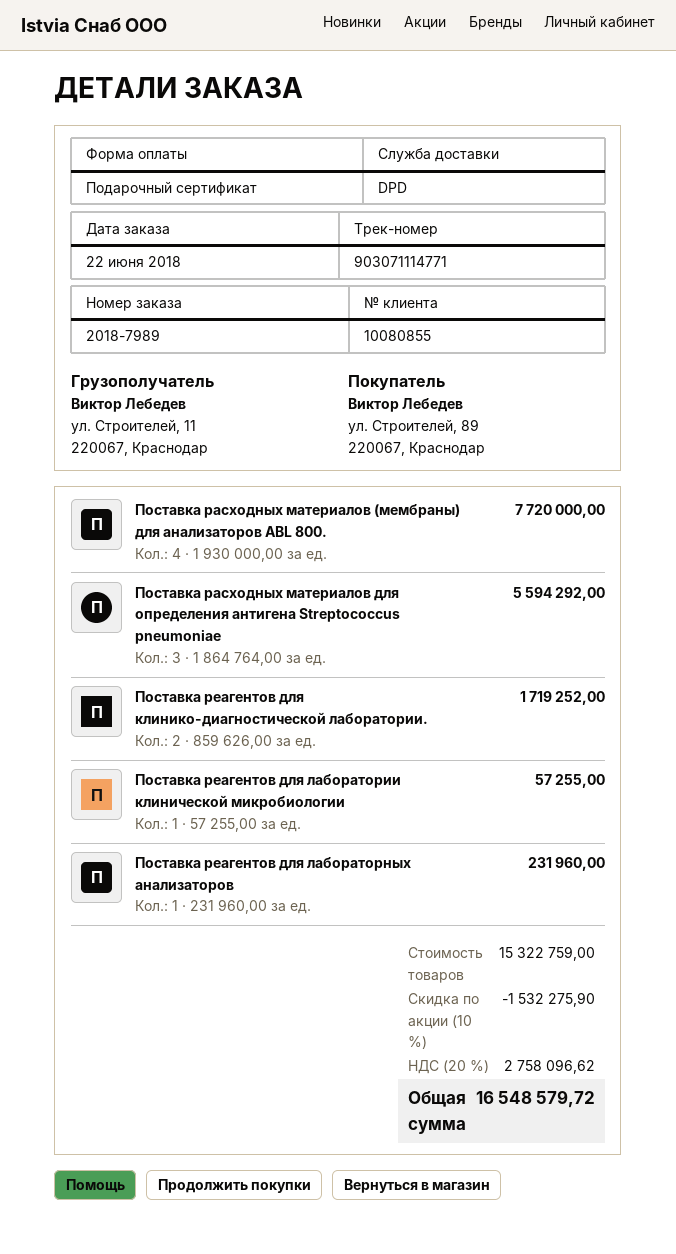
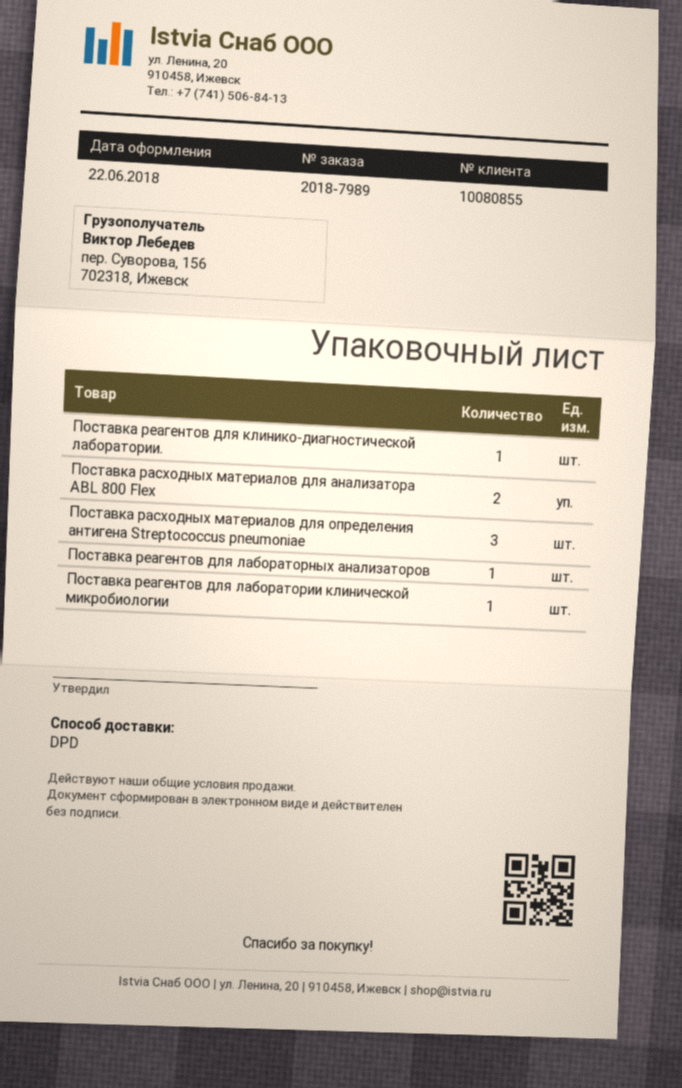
ship to: ул. Строителей, 11, 220067, Краснодар -> пер. Суворова, 156, 702318, Ижевск
Поставка расходных материалов (мембраны) для анализаторов ABL 800.: 4 -> none
Поставка реагентов для клинико-диагностической лаборатории.: 2 -> 1
Поставка расходных материалов для анализатора ABL 800 Flex: none -> 2

